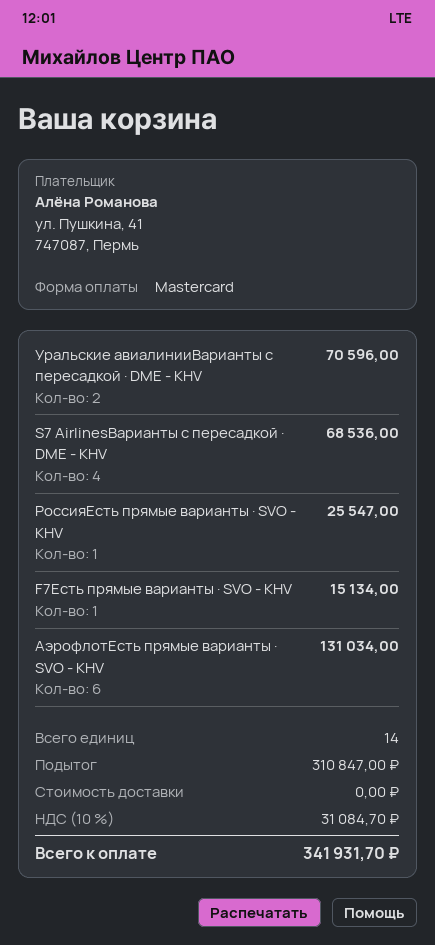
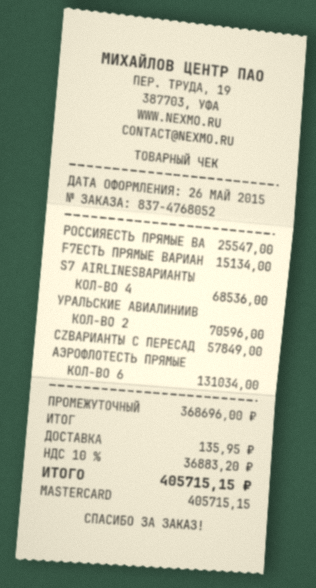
CZВАРИАНТЫ С ПЕРЕСАД: none -> 1 for 57849.00
subtotal: 310847.00 -> 368696.00
shipping: 0.00 -> 135.95
tax: 10% = 31084.70 -> 10% = 36883.20
total: 341931.70 -> 405715.15

